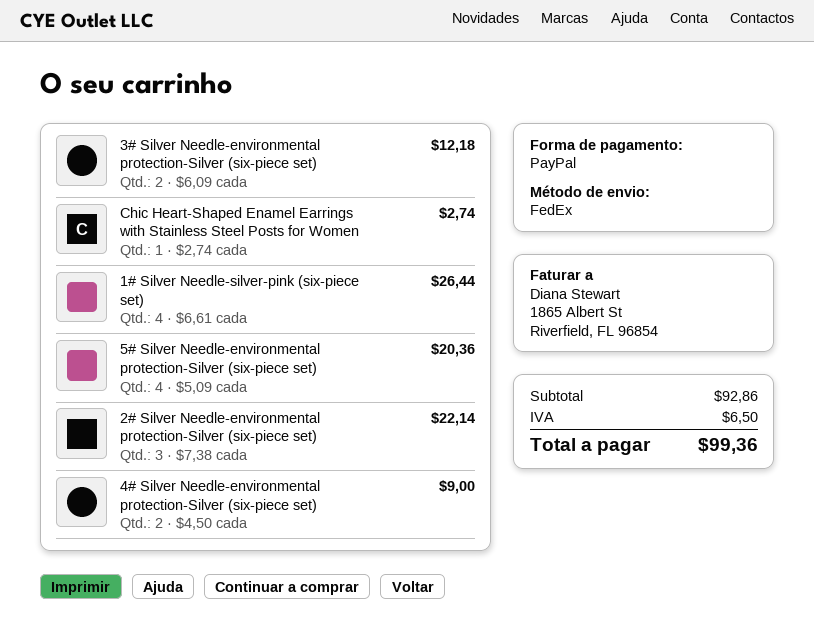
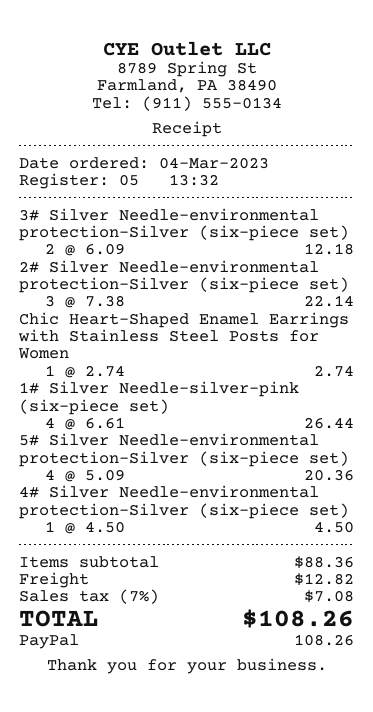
4# Silver Needle-environmental protection-Silver (six-piece set): 2 x 4.50 = 9.00 -> 1 x 4.50 = 4.50
subtotal: 92.86 -> 88.36
shipping: none -> 12.82
tax: 6.50 -> 7.08
total: 99.36 -> 108.26

